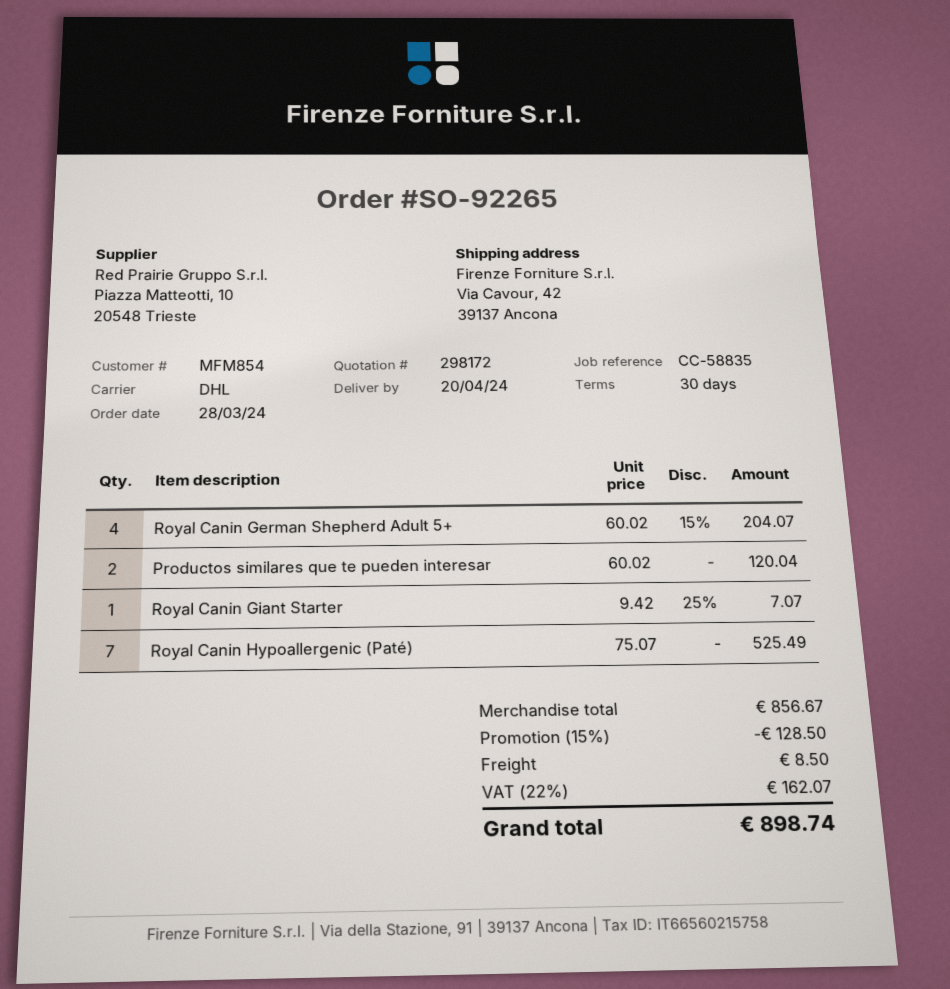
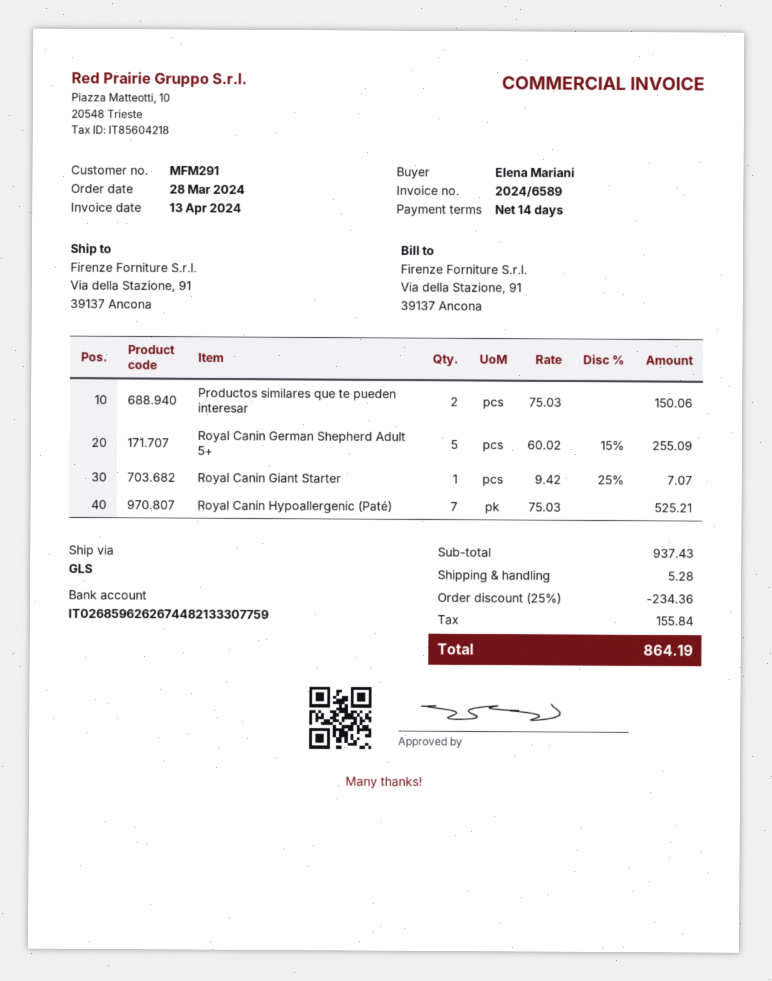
payment terms: 30 days -> 14 days
customer number: MFM854 -> MFM291
shipping method: DHL -> GLS
ship to: Via Cavour, 42, 39137 Ancona -> Via della Stazione, 91, 39137 Ancona
Royal Canin German Shepherd Adult 5+: 4 x 60.02 - 15% = 204.07 -> 5 x 60.02 - 15% = 255.09
Productos similares que te pueden interesar: 2 x 60.02 = 120.04 -> 2 x 75.03 = 150.06
Royal Canin Hypoallergenic (Paté): 7 x 75.07 = 525.49 -> 7 x 75.03 = 525.21
subtotal: 856.67 -> 937.43
discount: 15% = 128.50 -> 25% = 234.36
shipping: 8.50 -> 5.28
tax: 162.07 -> 155.84
total: 898.74 -> 864.19

